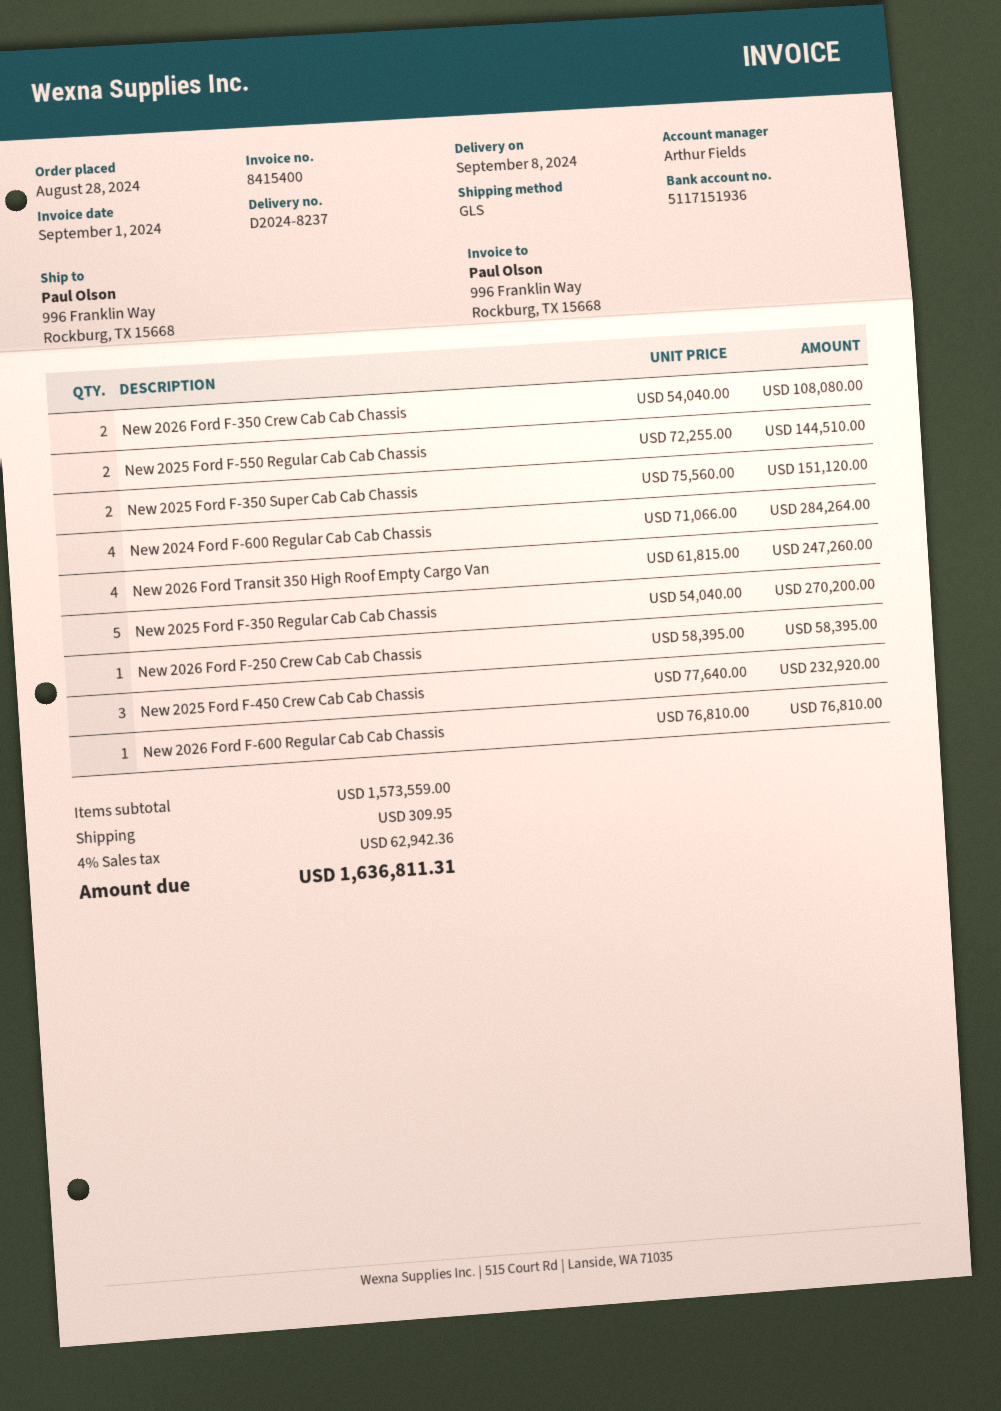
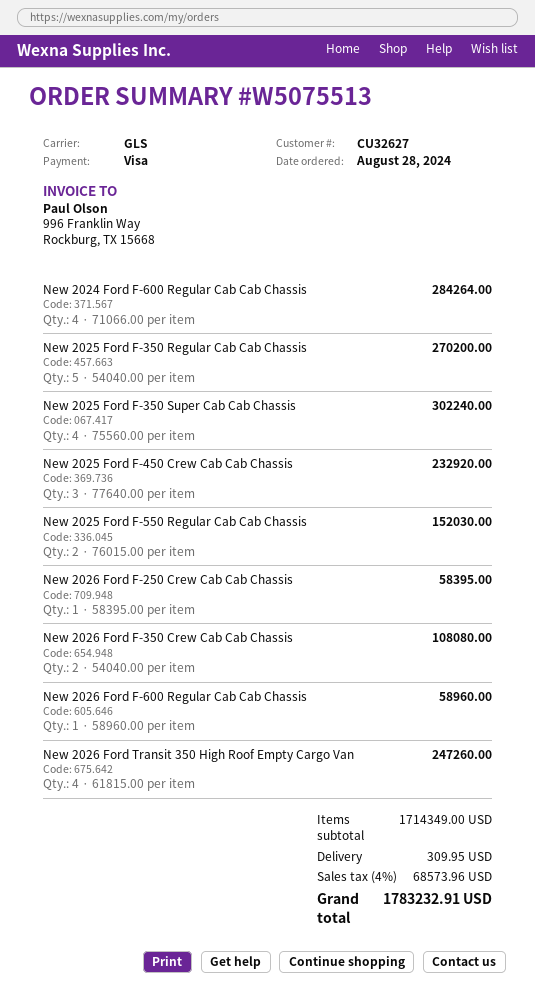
New 2025 Ford F-550 Regular Cab Cab Chassis: 2 x 72255.00 = 144510.00 -> 2 x 76015.00 = 152030.00
New 2025 Ford F-350 Super Cab Cab Chassis: 2 x 75560.00 = 151120.00 -> 4 x 75560.00 = 302240.00
New 2026 Ford F-600 Regular Cab Cab Chassis: 1 x 76810.00 = 76810.00 -> 1 x 58960.00 = 58960.00
subtotal: 1573559.00 -> 1714349.00
tax: 4% = 62942.36 -> 4% = 68573.96
total: 1636811.31 -> 1783232.91

